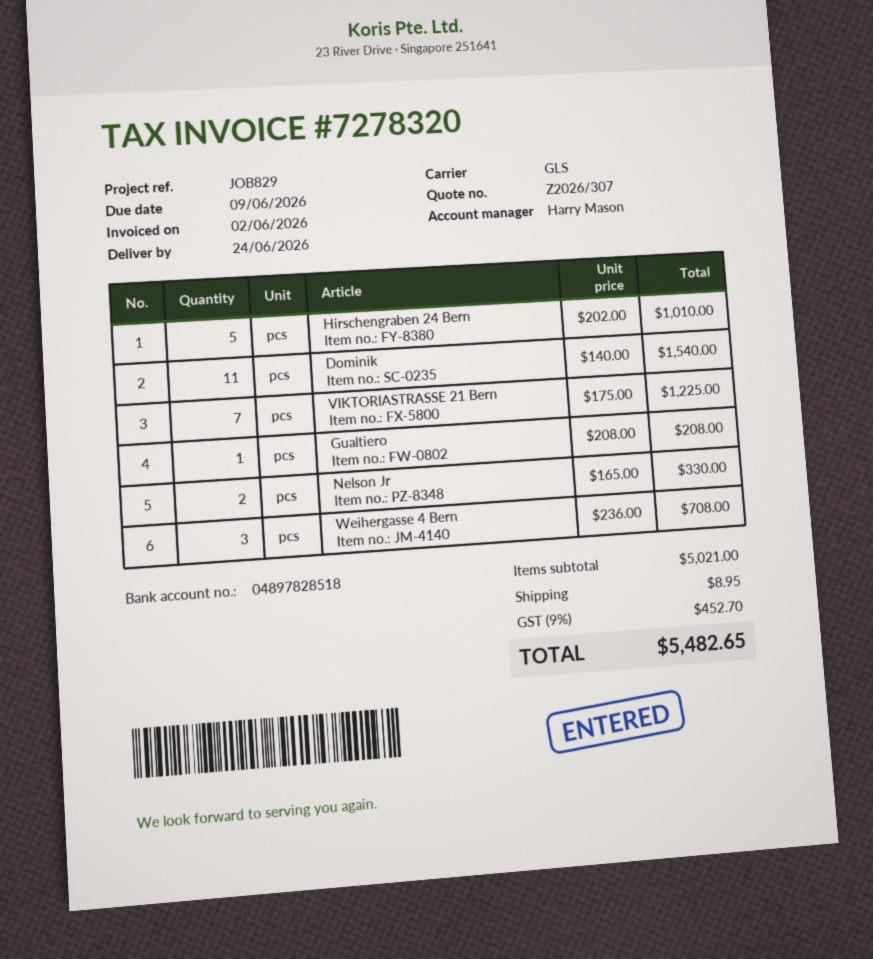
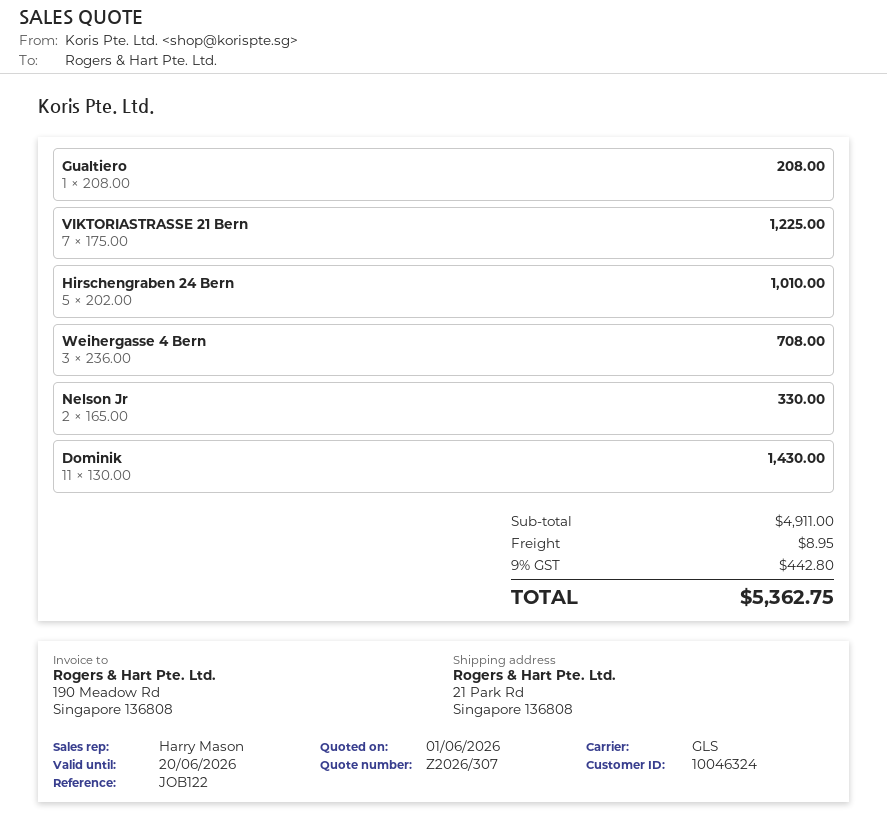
reference: JOB829 -> JOB122
Dominik: 11 x 140.00 = 1540.00 -> 11 x 130.00 = 1430.00
subtotal: 5021.00 -> 4911.00
tax: 9% = 452.70 -> 9% = 442.80
total: 5482.65 -> 5362.75

